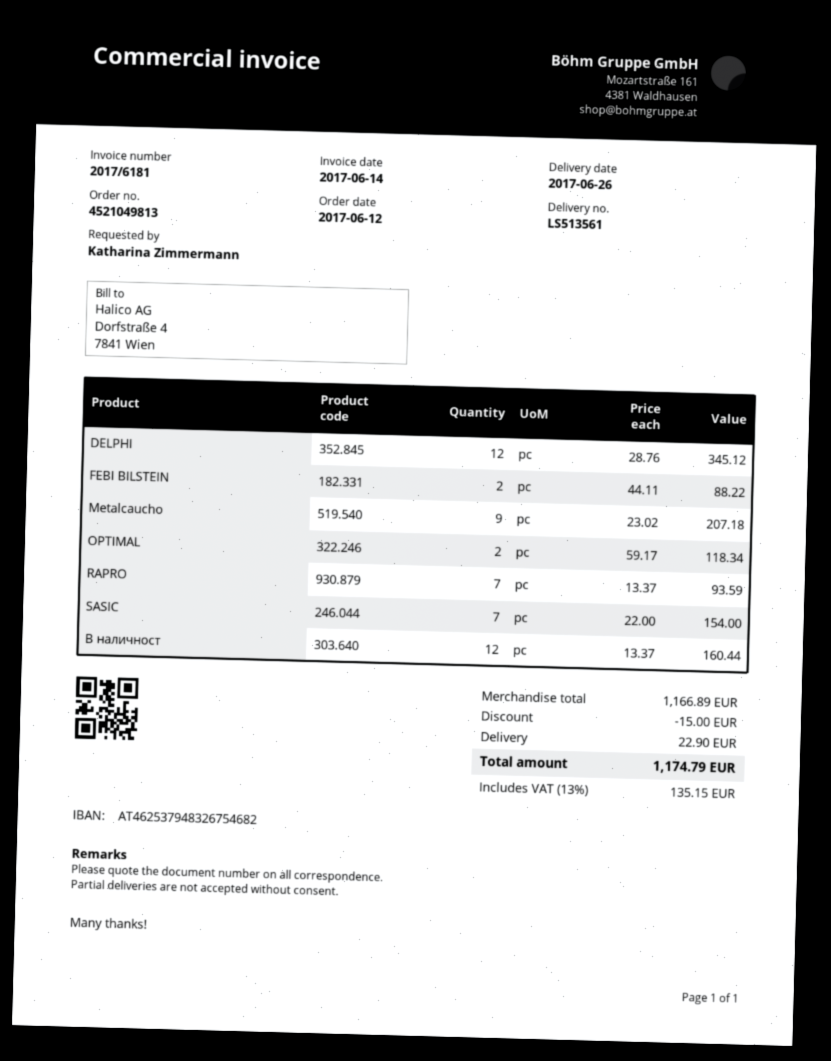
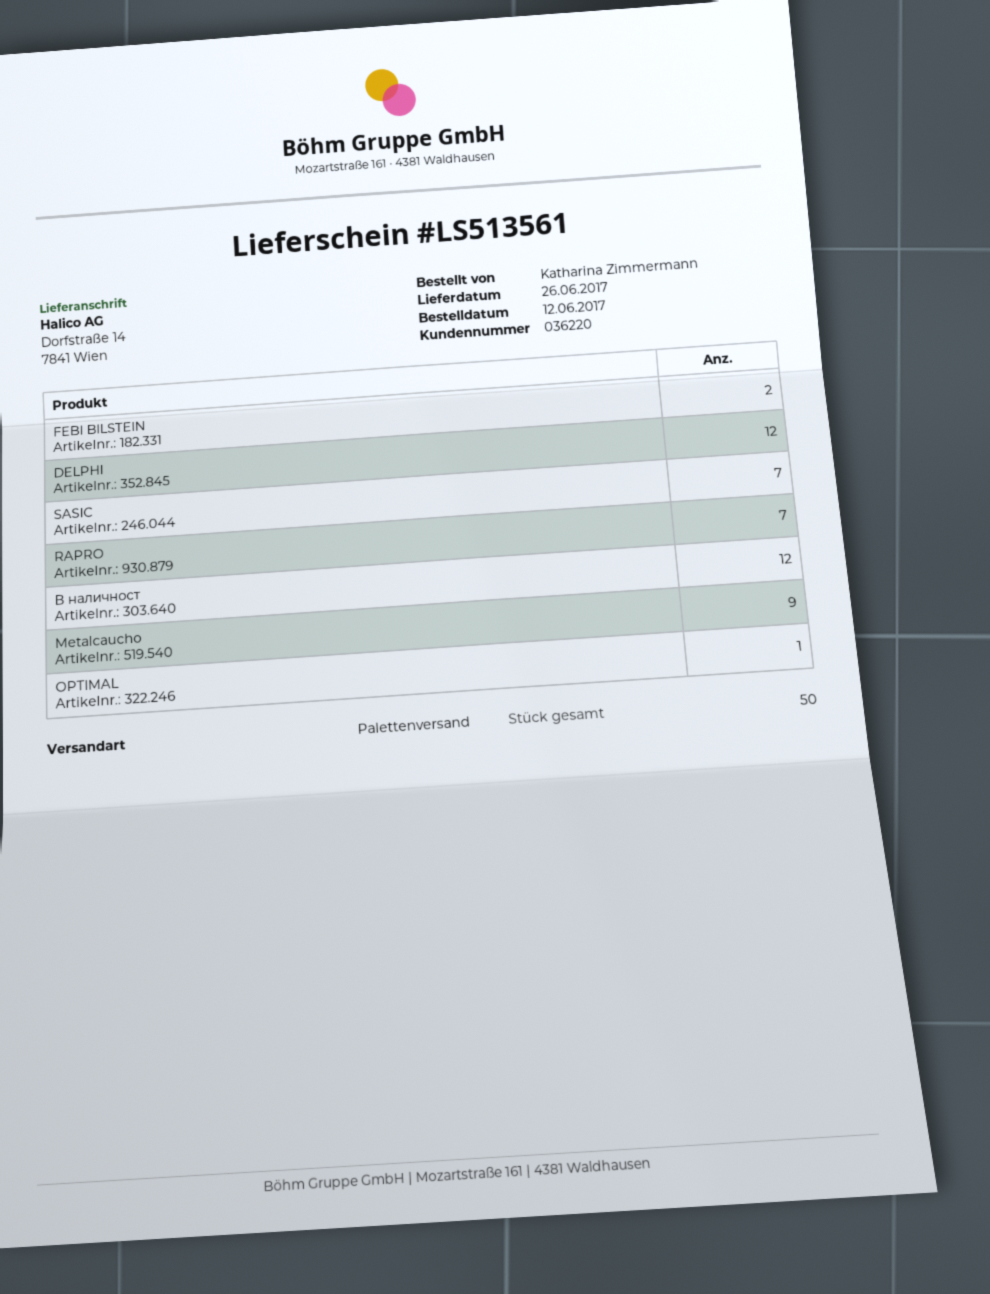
OPTIMAL: 2 -> 1

